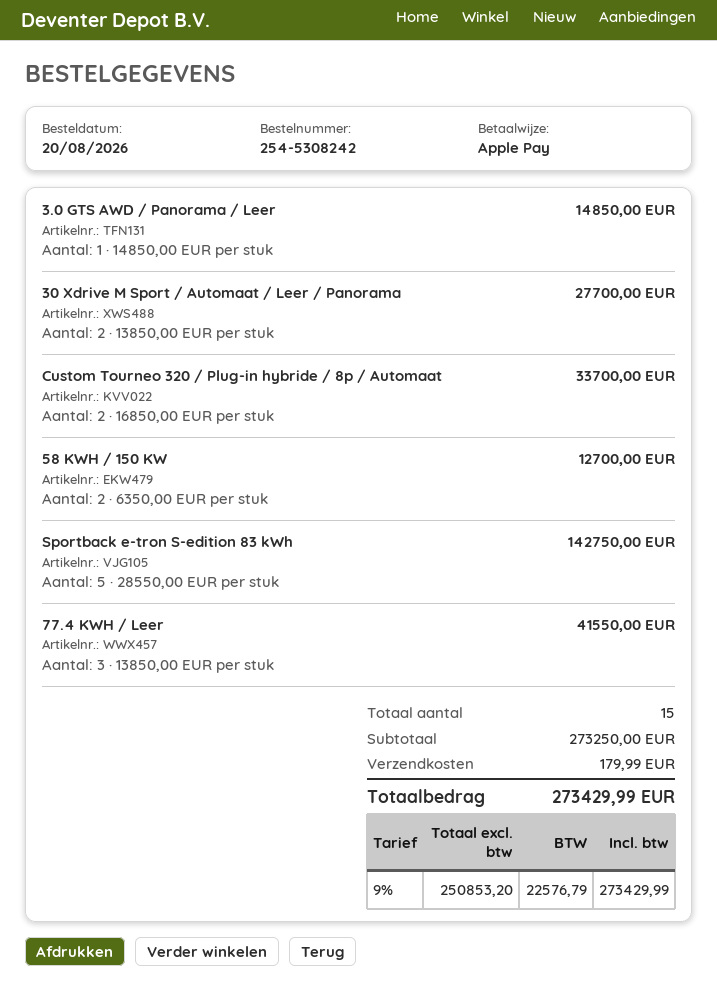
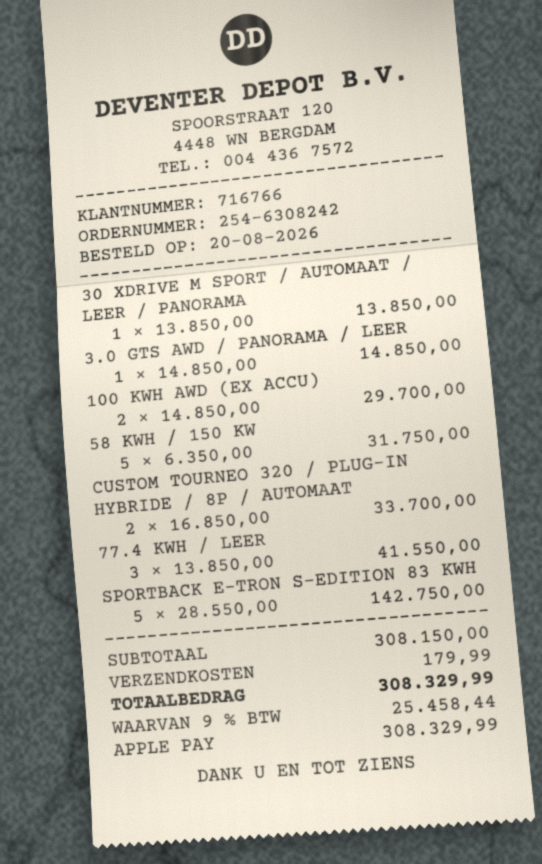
order number: 254-5308242 -> 254-6308242
30 Xdrive M Sport / Automaat / Leer / Panorama: 2 x 13850.00 = 27700.00 -> 1 x 13850.00 = 13850.00
58 KWH / 150 KW: 2 x 6350.00 = 12700.00 -> 5 x 6350.00 = 31750.00
100 KWH AWD (EX ACCU): none -> 2 x 14850.00 = 29700.00
subtotal: 273250.00 -> 308150.00
tax: 9% = 22576.79 -> 9% = 25458.44
total: 273429.99 -> 308329.99

